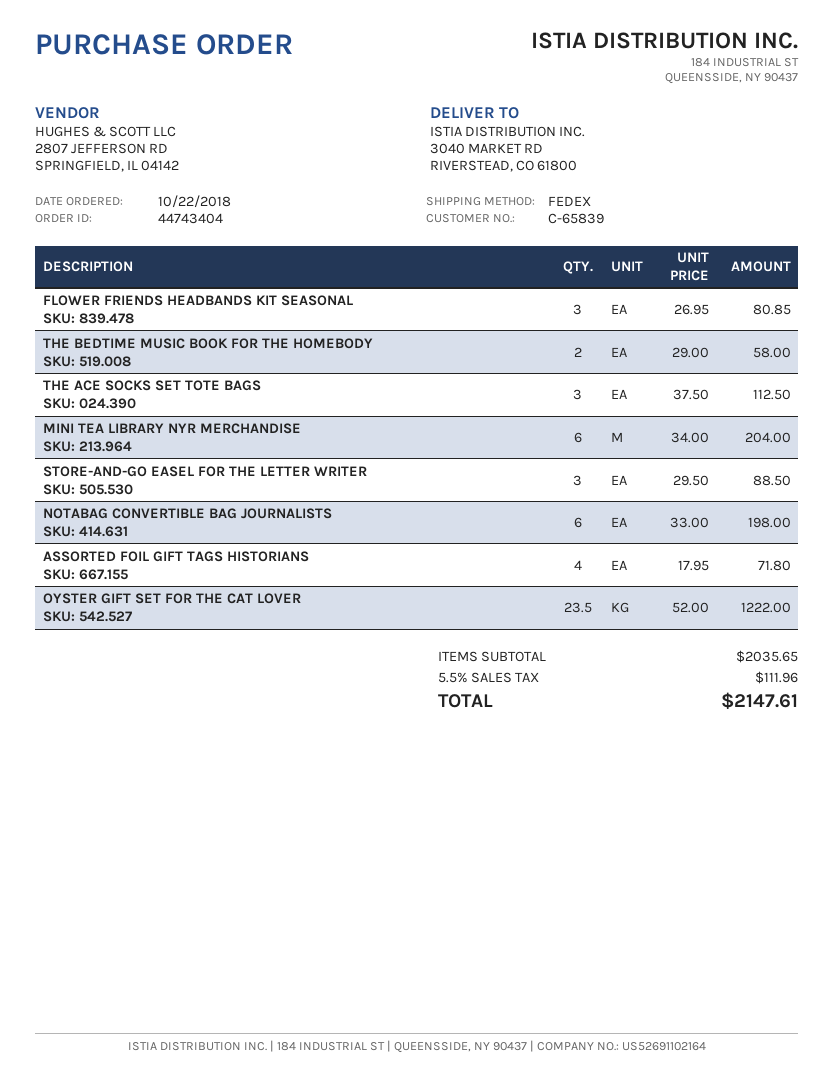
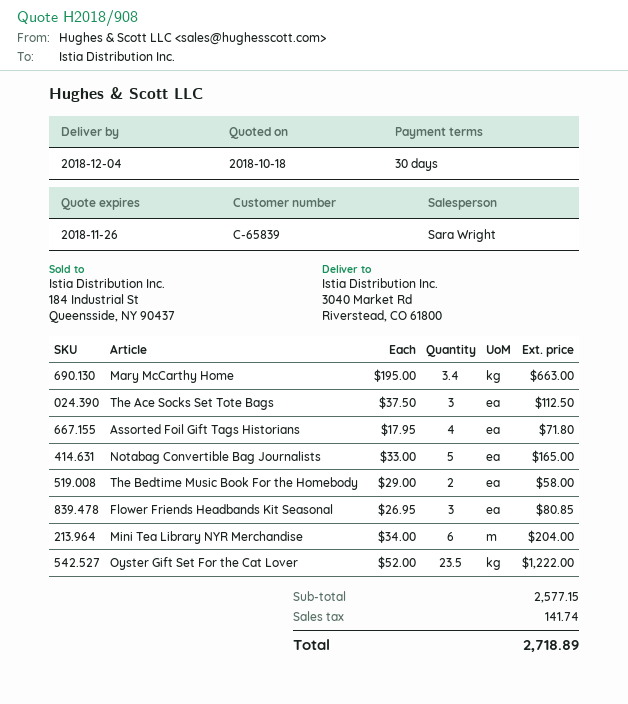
STORE-AND-GO EASEL FOR THE LETTER WRITER: 3 x 29.50 = 88.50 -> none
NOTABAG CONVERTIBLE BAG JOURNALISTS: 6 x 33.00 = 198.00 -> 5 x 33.00 = 165.00
Mary McCarthy Home: none -> 3.4 x 195.00 = 663.00
subtotal: 2035.65 -> 2577.15
tax: 111.96 -> 141.74
total: 2147.61 -> 2718.89

